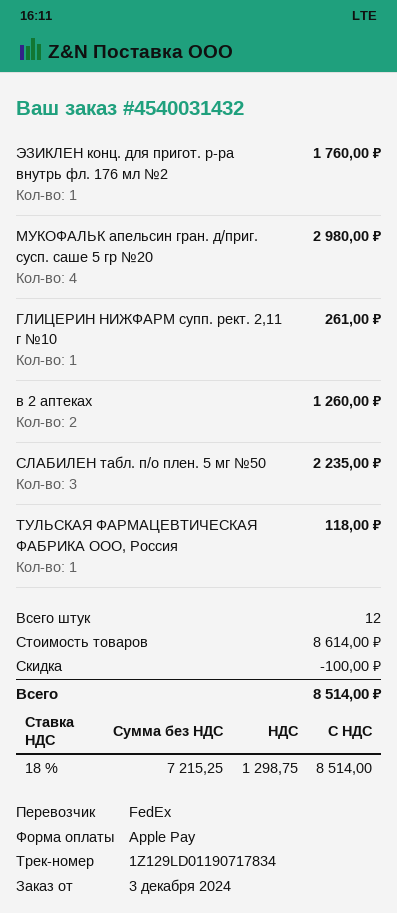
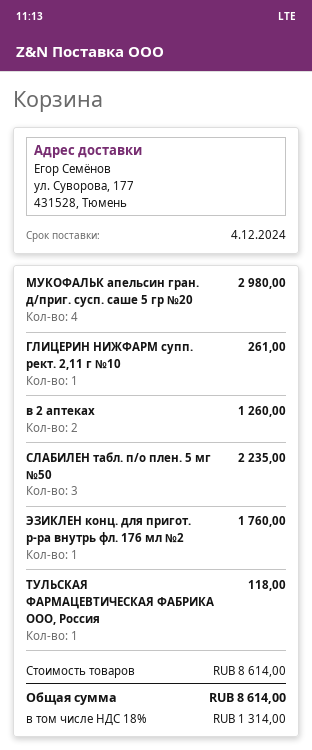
discount: 100.00 -> none
tax: 18% = 1298.75 -> 18% = 1314.00
total: 8514.00 -> 8614.00

